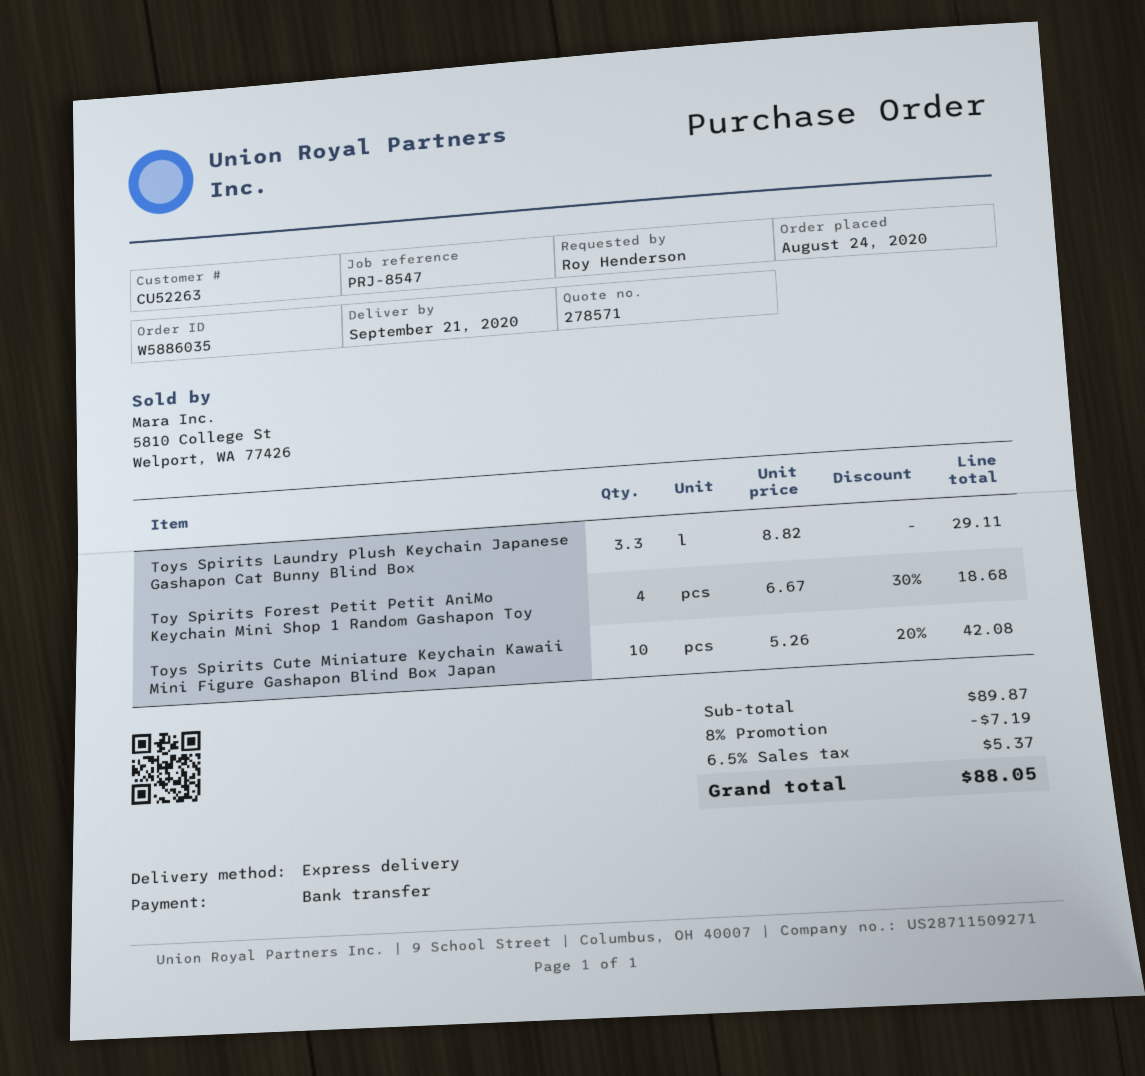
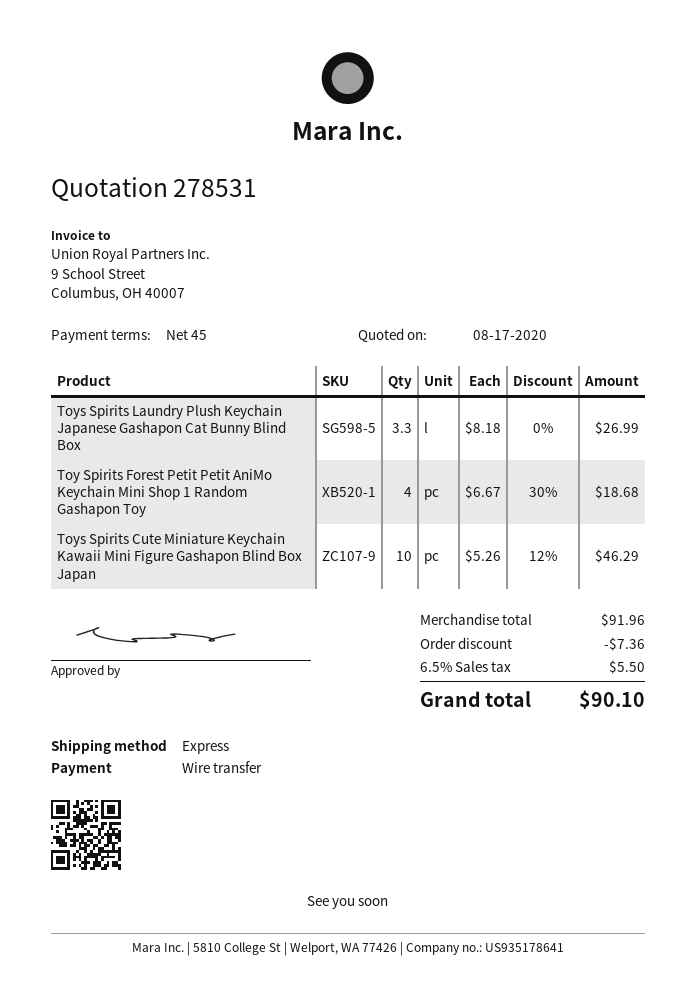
quote number: 278571 -> 278531
Toys Spirits Laundry Plush Keychain Japanese Gashapon Cat Bunny Blind Box: 3.3 x 8.82 = 29.11 -> 3.3 x 8.18 = 26.99
Toys Spirits Cute Miniature Keychain Kawaii Mini Figure Gashapon Blind Box Japan: 10 x 5.26 - 20% = 42.08 -> 10 x 5.26 - 12% = 46.29
subtotal: 89.87 -> 91.96
discount: 7.19 -> 7.36
tax: 6.5% = 5.37 -> 6.5% = 5.50
total: 88.05 -> 90.10

